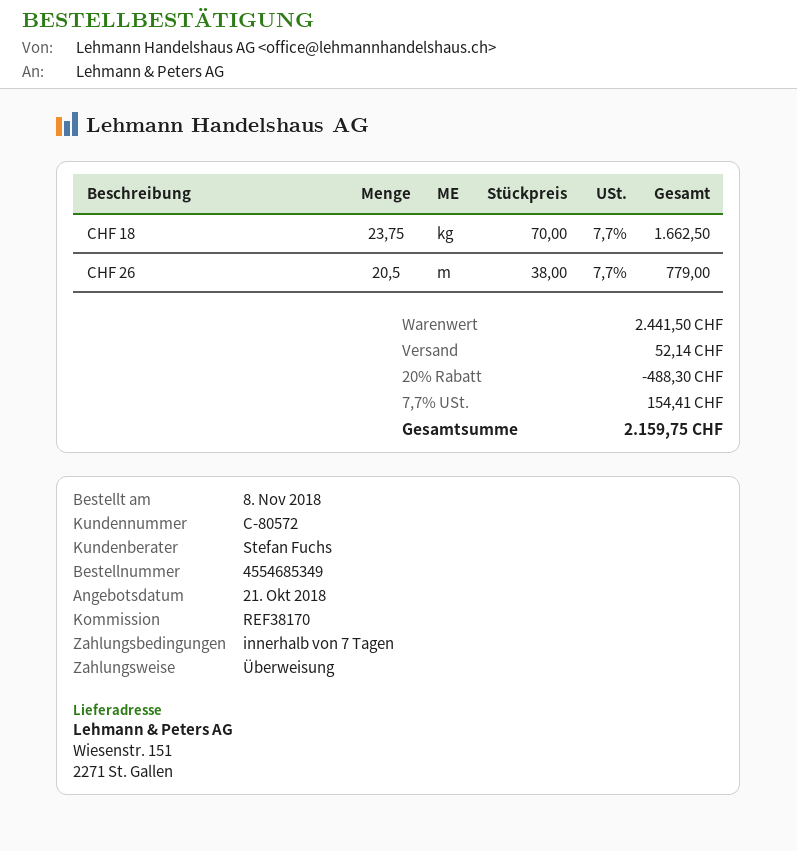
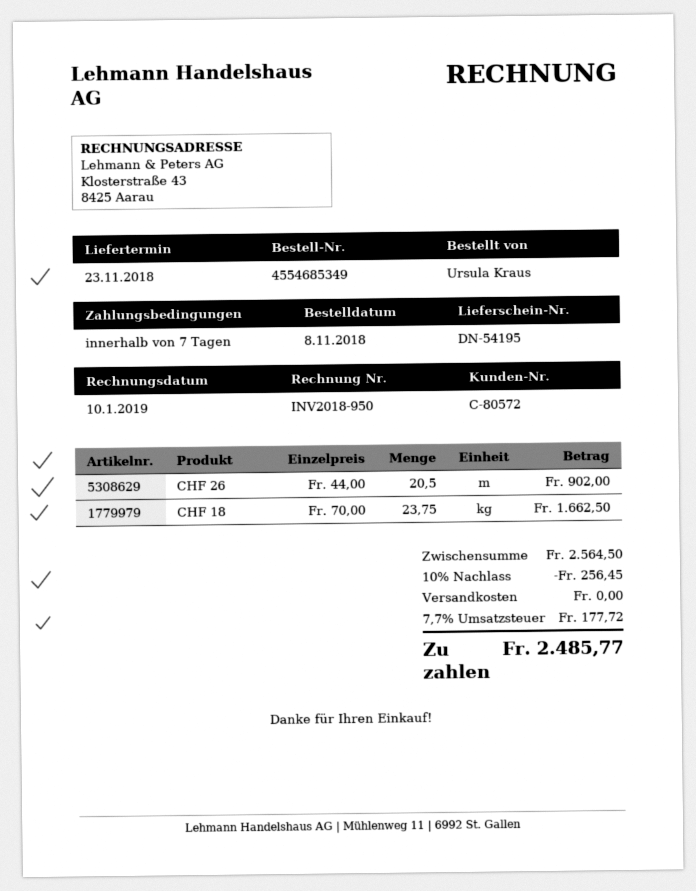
CHF 26: 20.5 x 38.00 = 779.00 -> 20.5 x 44.00 = 902.00
subtotal: 2441.50 -> 2564.50
discount: 20% = 488.30 -> 10% = 256.45
shipping: 52.14 -> 0.00
tax: 7.7% = 154.41 -> 7.7% = 177.72
total: 2159.75 -> 2485.77

